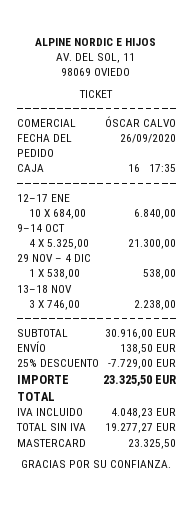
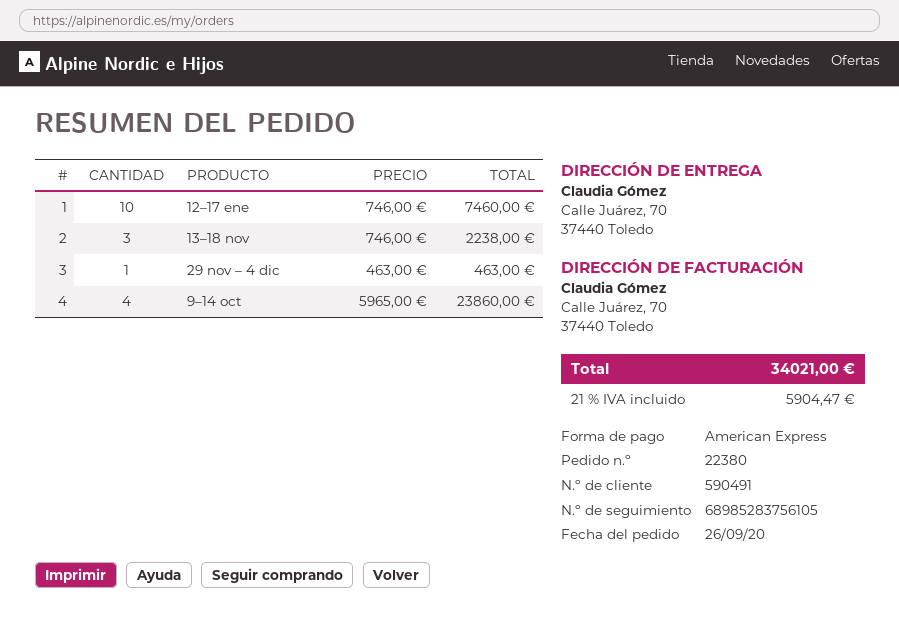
payment method: Mastercard -> American Express
12–17 ENE: 10 x 684.00 = 6840.00 -> 10 x 746.00 = 7460.00
9–14 OCT: 4 x 5325.00 = 21300.00 -> 4 x 5965.00 = 23860.00
29 NOV – 4 DIC: 1 x 538.00 = 538.00 -> 1 x 463.00 = 463.00
discount: 25% = 7729.00 -> none
shipping: 138.50 -> none
tax: 4048.23 -> 5904.47
total: 23325.50 -> 34021.00

